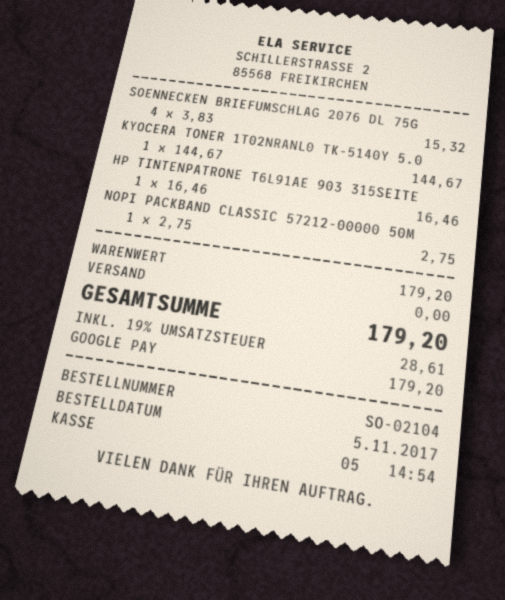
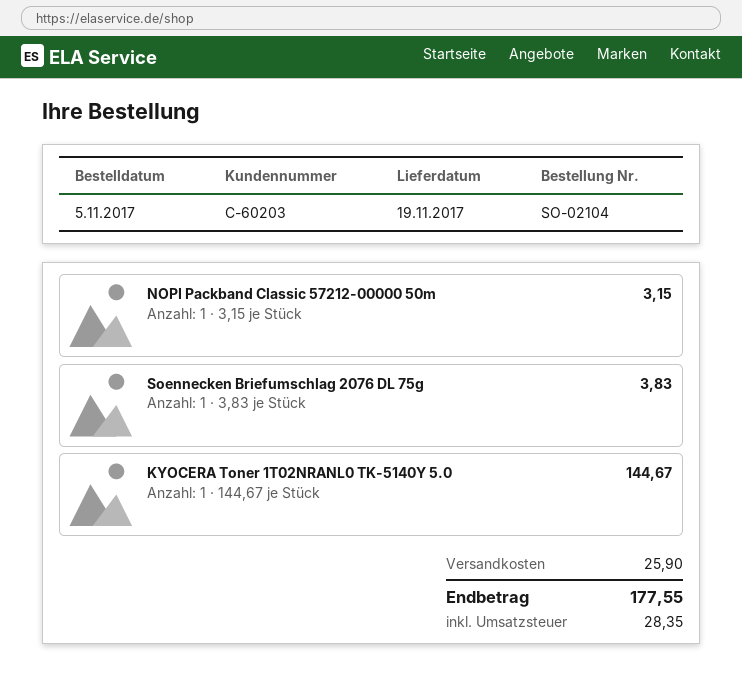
SOENNECKEN BRIEFUMSCHLAG 2076 DL 75G: 4 x 3.83 = 15.32 -> 1 x 3.83 = 3.83
HP TINTENPATRONE T6L91AE 903 315SEITE: 1 x 16.46 = 16.46 -> none
NOPI PACKBAND CLASSIC 57212-00000 50M: 1 x 2.75 = 2.75 -> 1 x 3.15 = 3.15
shipping: 0.00 -> 25.90
tax: 28.61 -> 28.35
total: 179.20 -> 177.55

